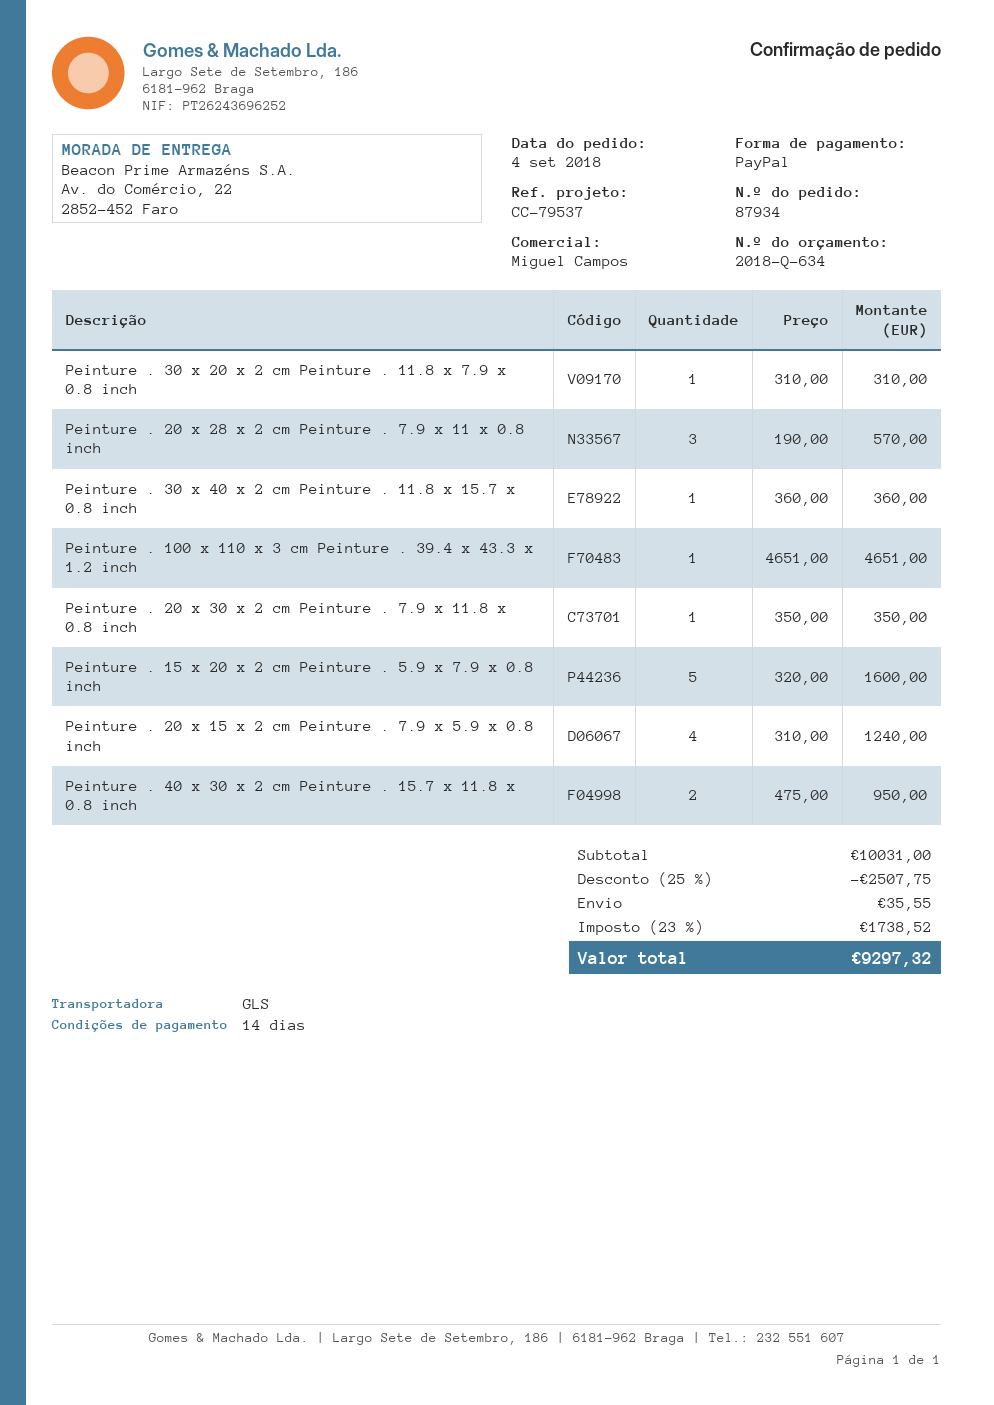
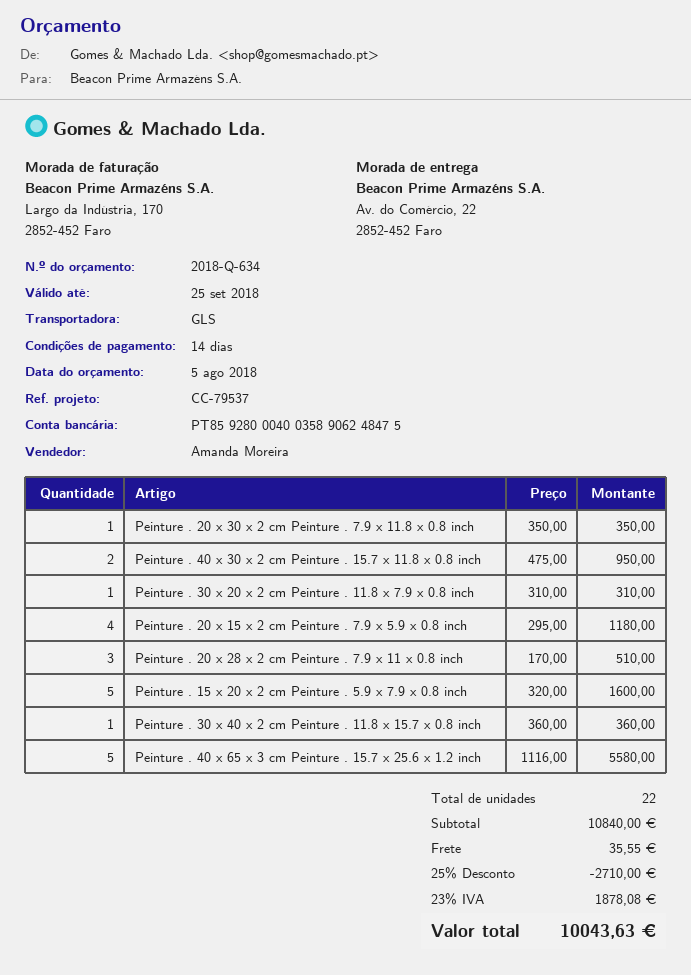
sales rep: Miguel Campos -> Amanda Moreira
Peinture . 20 x 28 x 2 cm Peinture . 7.9 x 11 x 0.8 inch: 3 x 190.00 = 570.00 -> 3 x 170.00 = 510.00
Peinture . 100 x 110 x 3 cm Peinture . 39.4 x 43.3 x 1.2 inch: 1 x 4651.00 = 4651.00 -> none
Peinture . 20 x 15 x 2 cm Peinture . 7.9 x 5.9 x 0.8 inch: 4 x 310.00 = 1240.00 -> 4 x 295.00 = 1180.00
Peinture . 40 x 65 x 3 cm Peinture . 15.7 x 25.6 x 1.2 inch: none -> 5 x 1116.00 = 5580.00
subtotal: 10031.00 -> 10840.00
discount: 25% = 2507.75 -> 25% = 2710.00
tax: 23% = 1738.52 -> 23% = 1878.08
total: 9297.32 -> 10043.63

